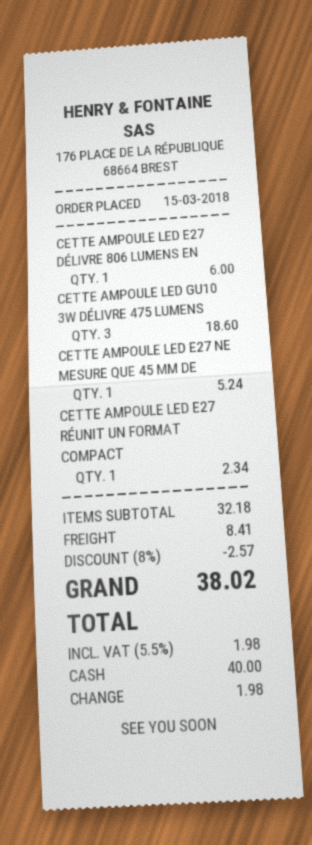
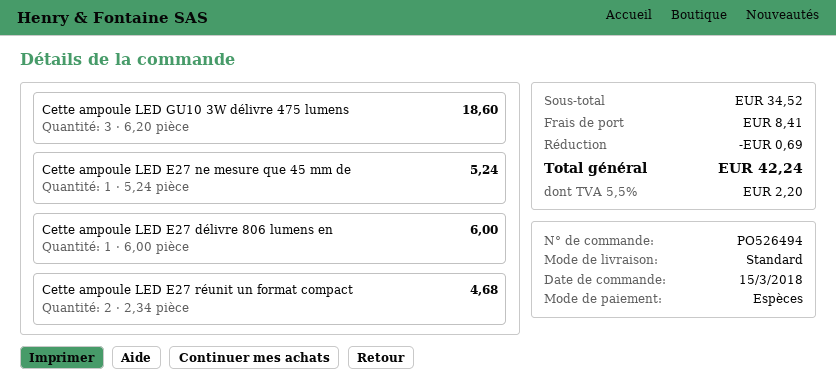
CETTE AMPOULE LED E27 RÉUNIT UN FORMAT COMPACT: 1 for 2.34 -> 2 for 4.68
subtotal: 32.18 -> 34.52
discount: 2.57 -> 0.69
tax: 5.5% = 1.98 -> 5.5% = 2.20
total: 38.02 -> 42.24

